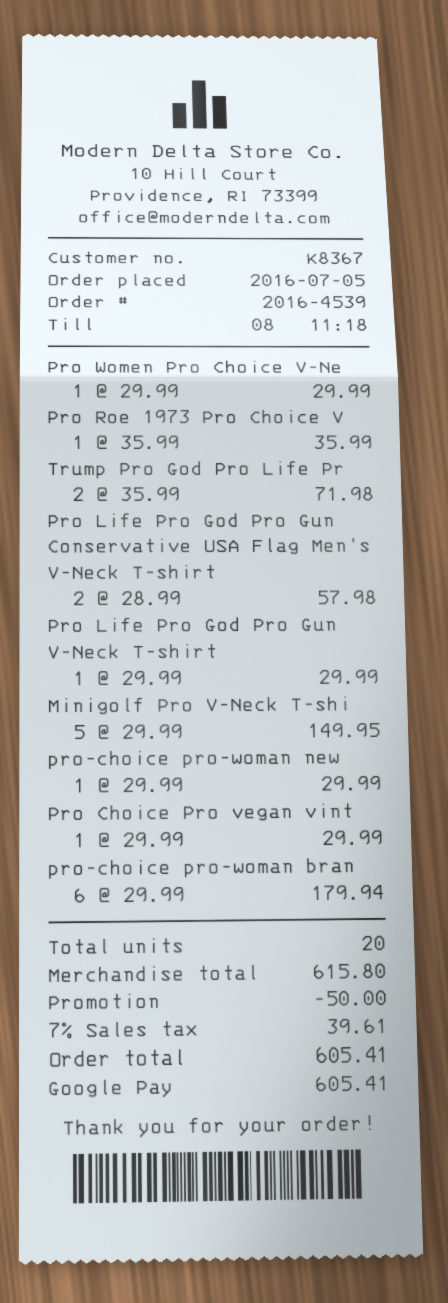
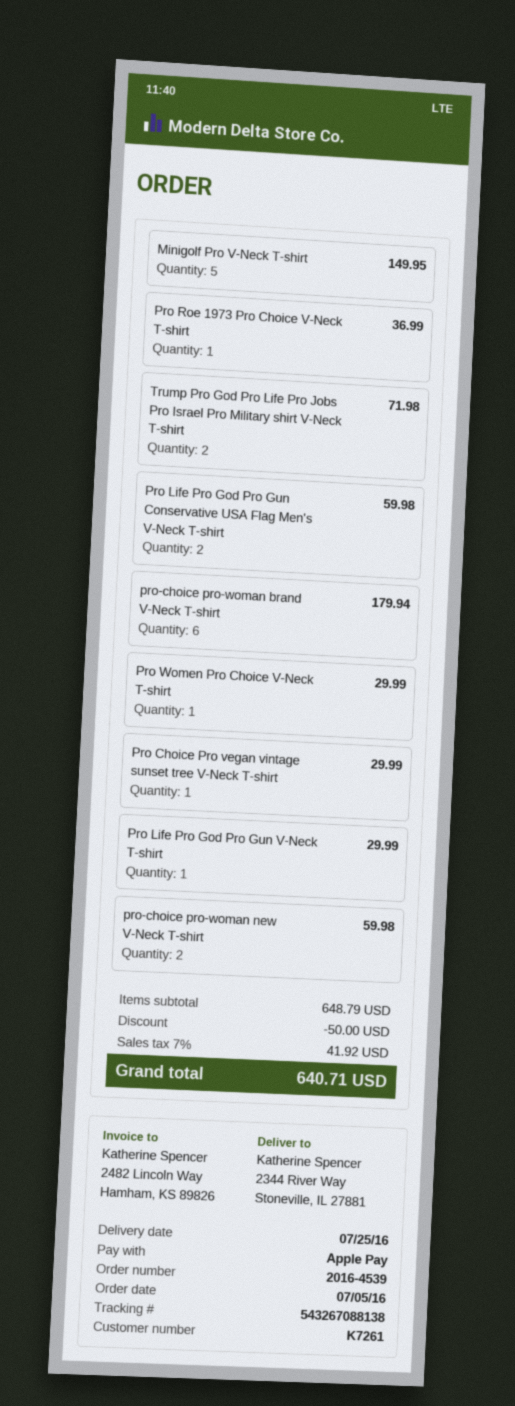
customer number: K8367 -> K7261
payment method: Google Pay -> Apple Pay
Pro Roe 1973 Pro Choice V: 1 for 35.99 -> 1 for 36.99
Pro Life Pro God Pro Gun Conservative USA Flag Men's V-Neck T-shirt: 2 for 57.98 -> 2 for 59.98
pro-choice pro-woman new: 1 for 29.99 -> 2 for 59.98
subtotal: 615.80 -> 648.79
tax: 7% = 39.61 -> 7% = 41.92
total: 605.41 -> 640.71

